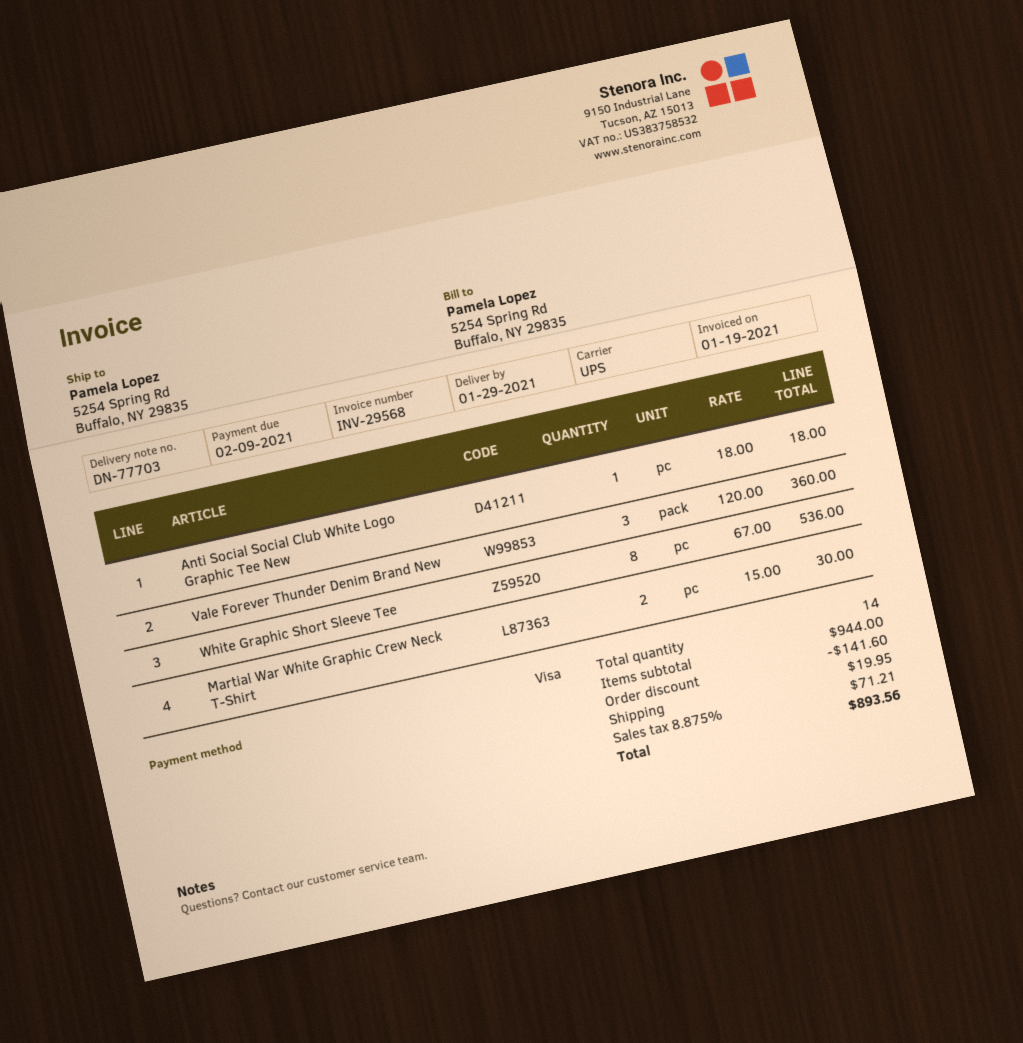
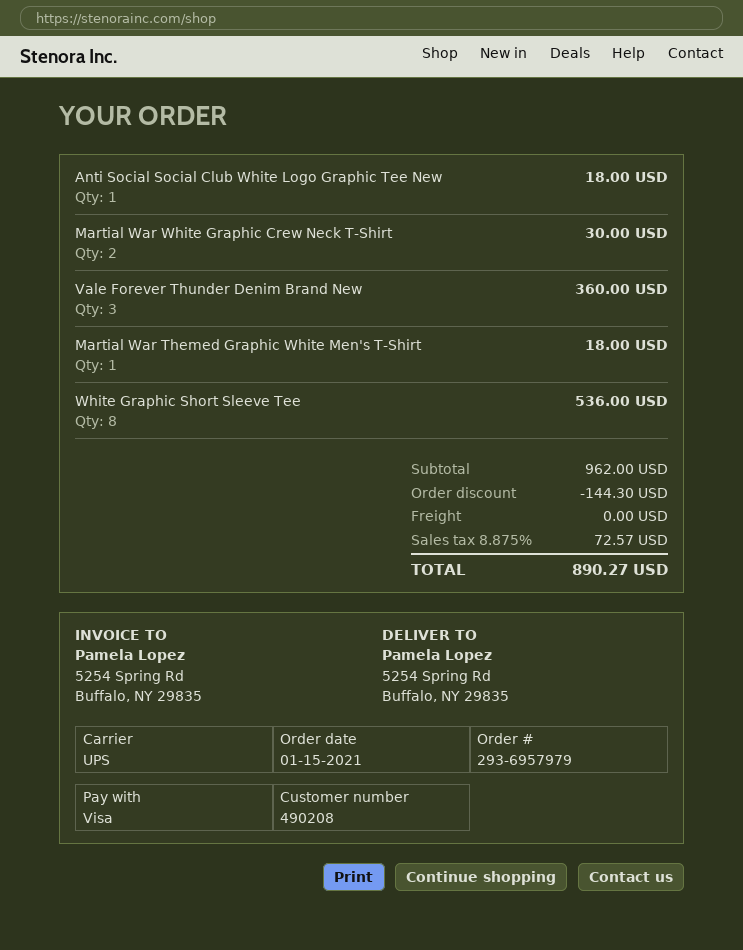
Martial War Themed Graphic White Men's T-Shirt: none -> 1 for 18.00
subtotal: 944.00 -> 962.00
discount: 141.60 -> 144.30
shipping: 19.95 -> 0.00
tax: 8.875% = 71.21 -> 8.875% = 72.57
total: 893.56 -> 890.27

